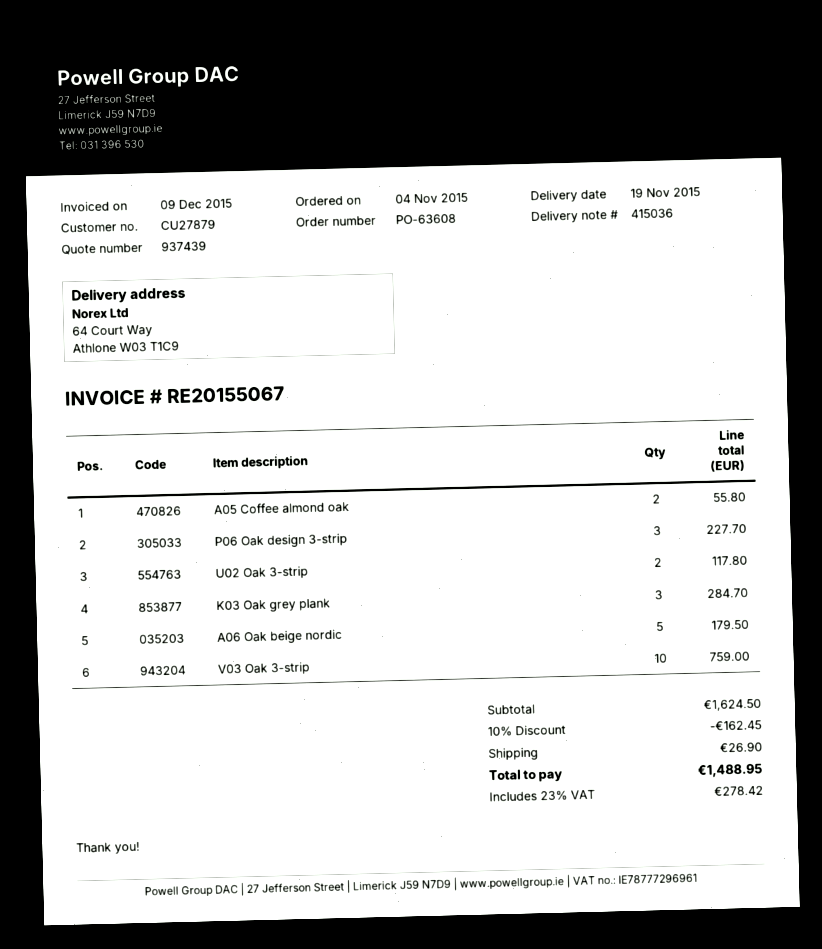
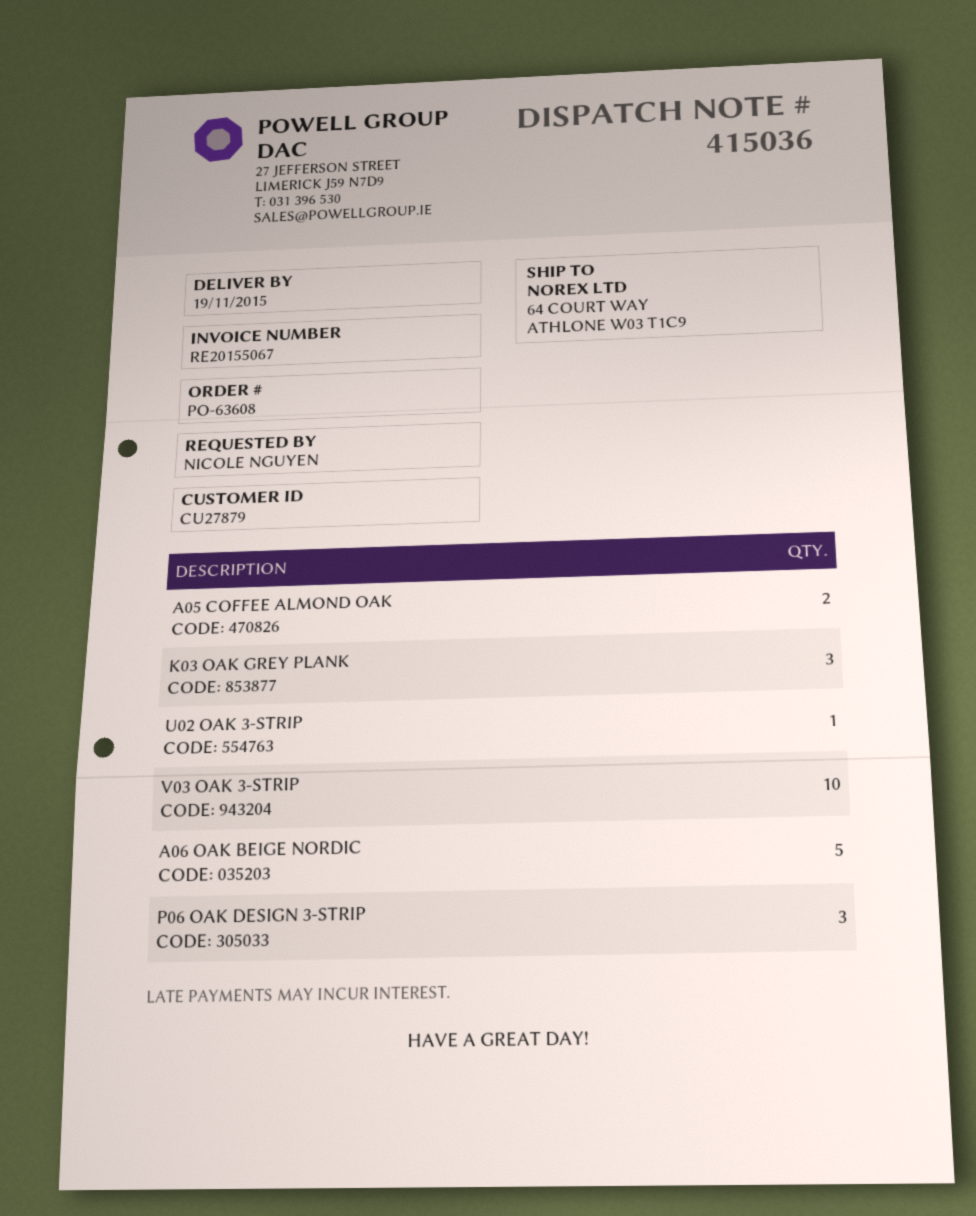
U02 Oak 3-strip: 2 -> 1

